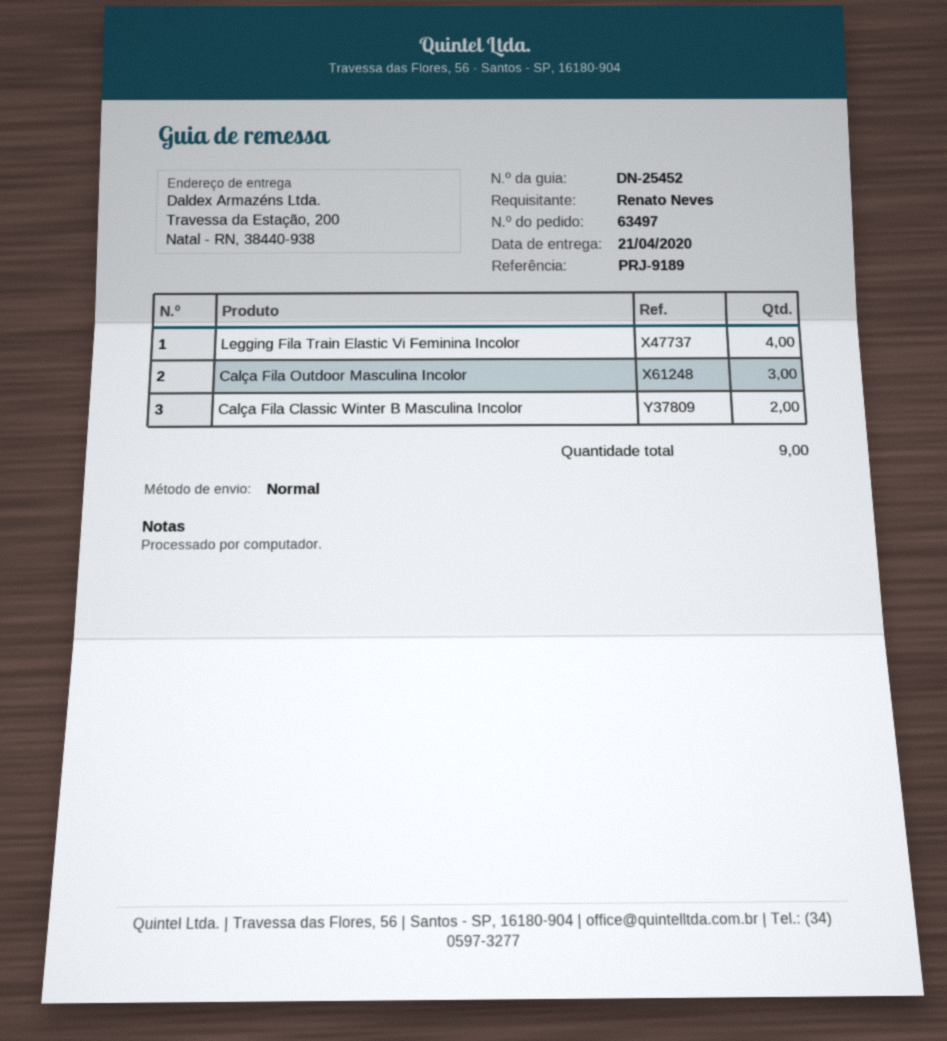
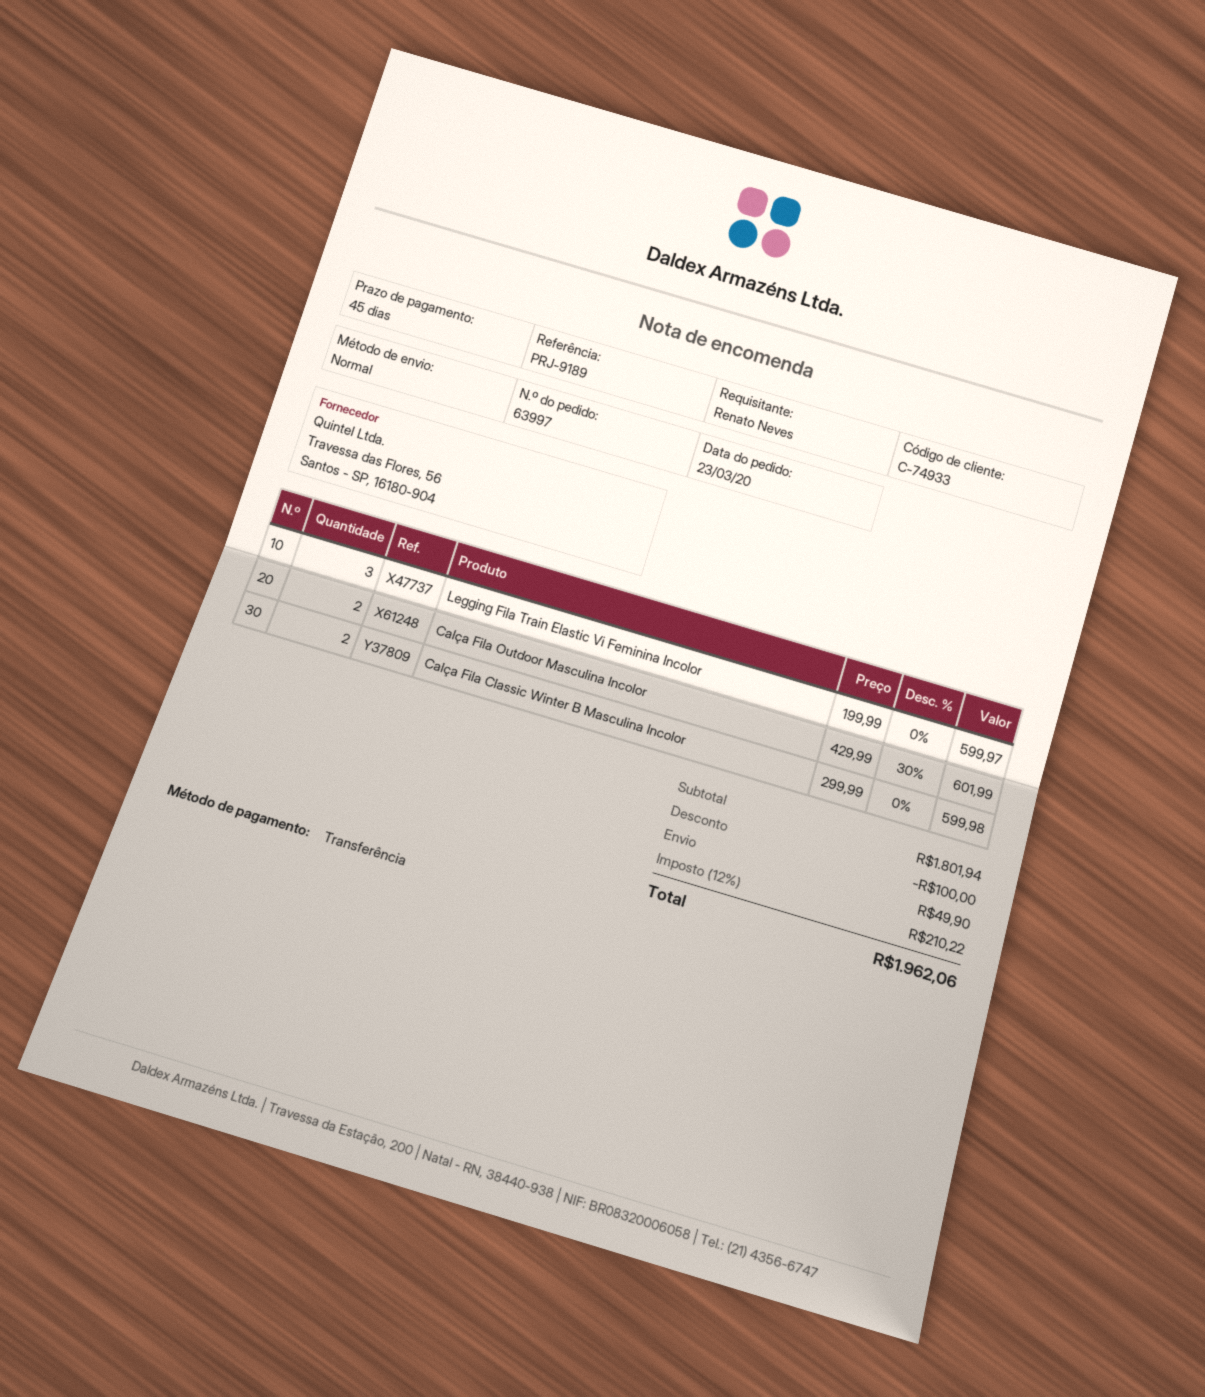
order number: 63497 -> 63997
Legging Fila Train Elastic Vi Feminina Incolor: 4 -> 3
Calça Fila Outdoor Masculina Incolor: 3 -> 2

